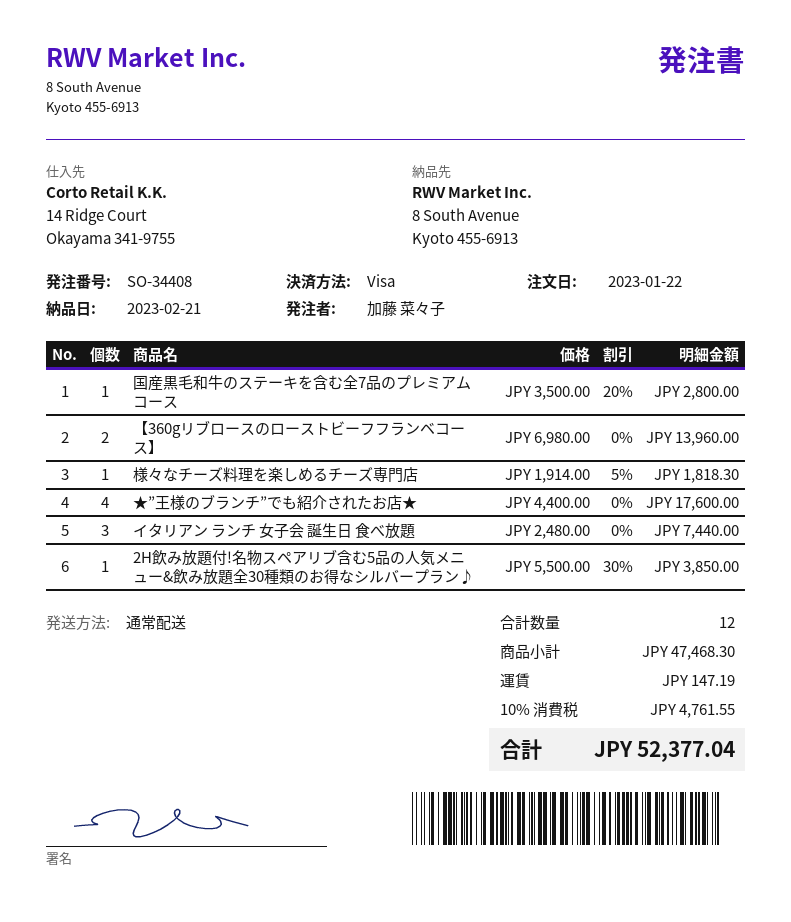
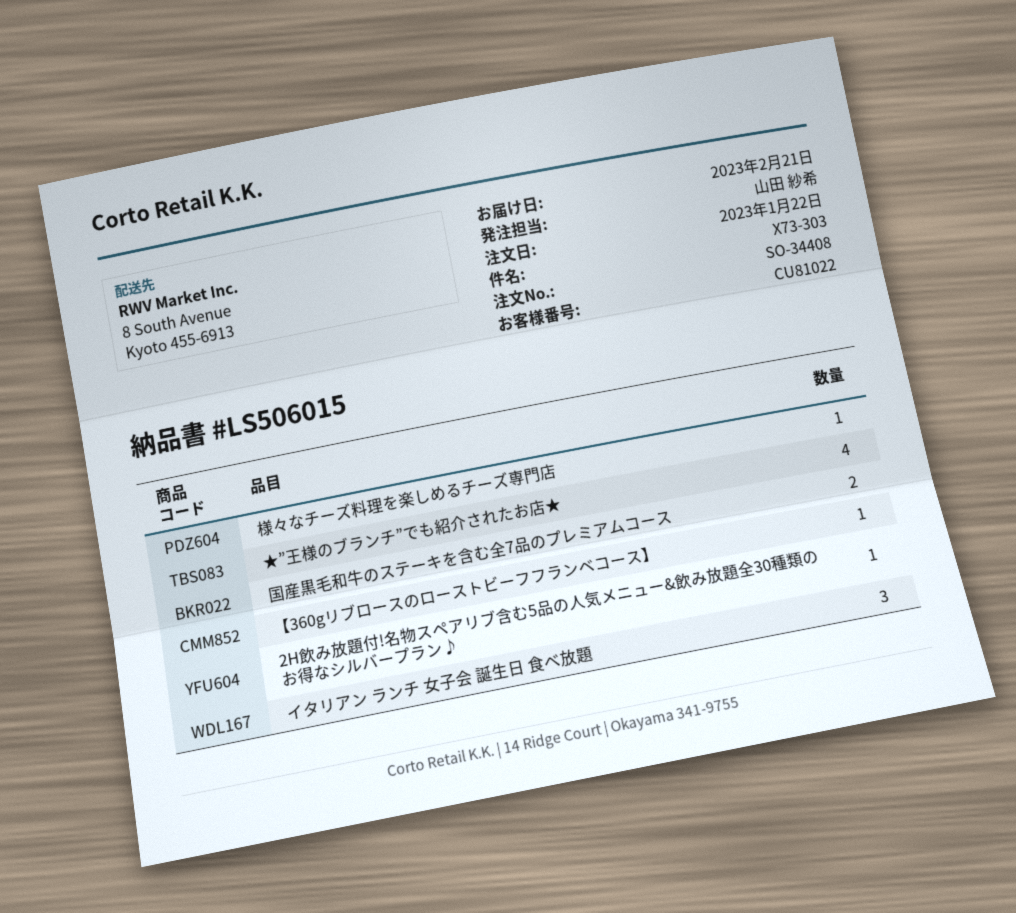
ordered by: 加藤 菜々子 -> 山田 紗希
国産黒毛和牛のステーキを含む全7品のプレミアムコース: 1 -> 2
【360gリブロースのローストビーフフランベコース】: 2 -> 1

